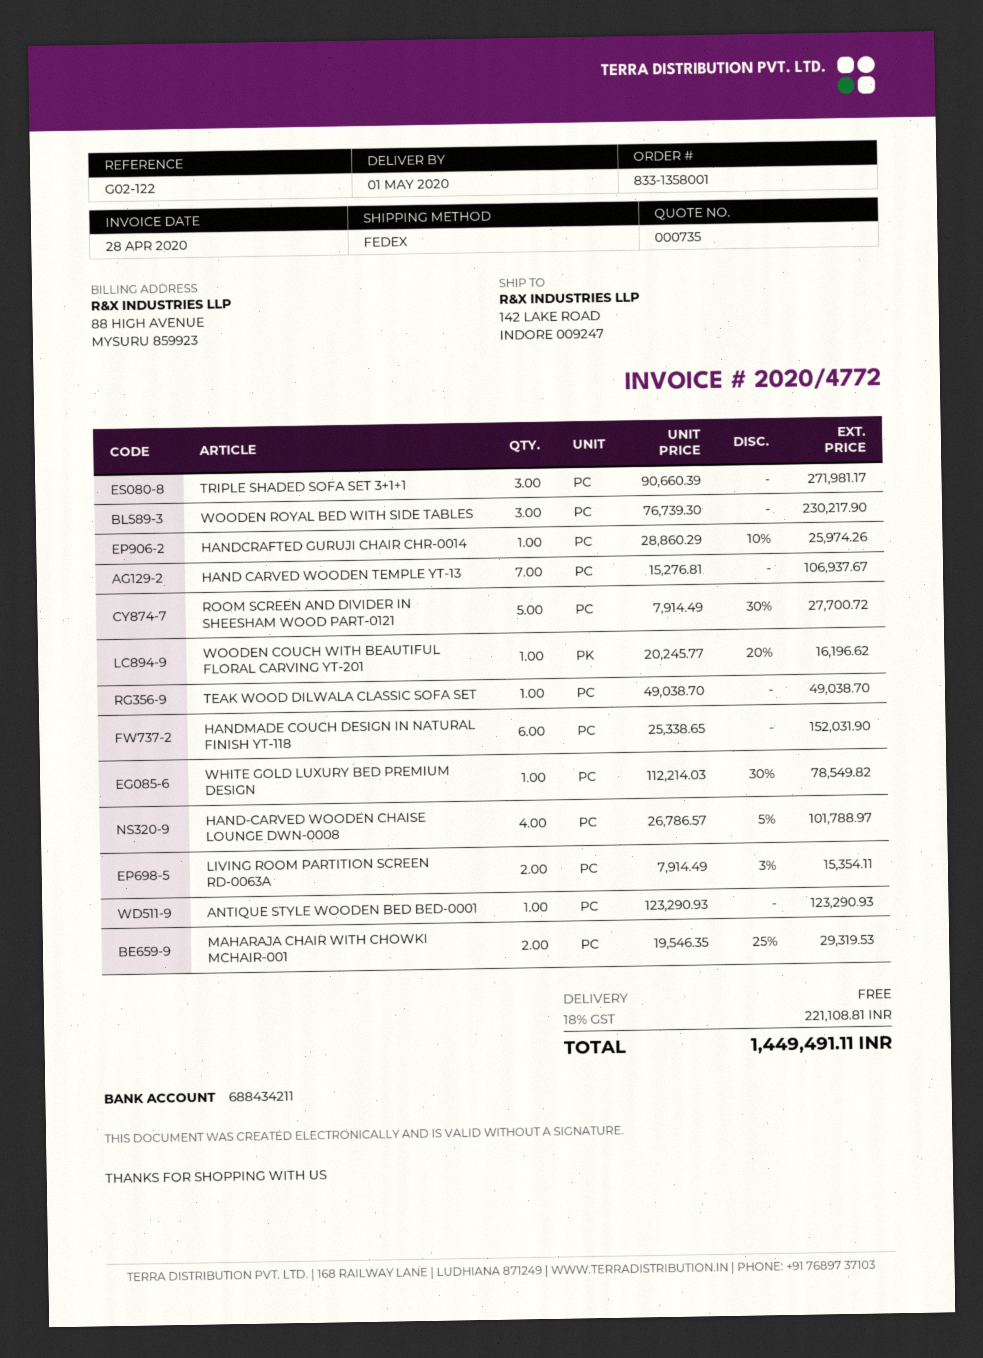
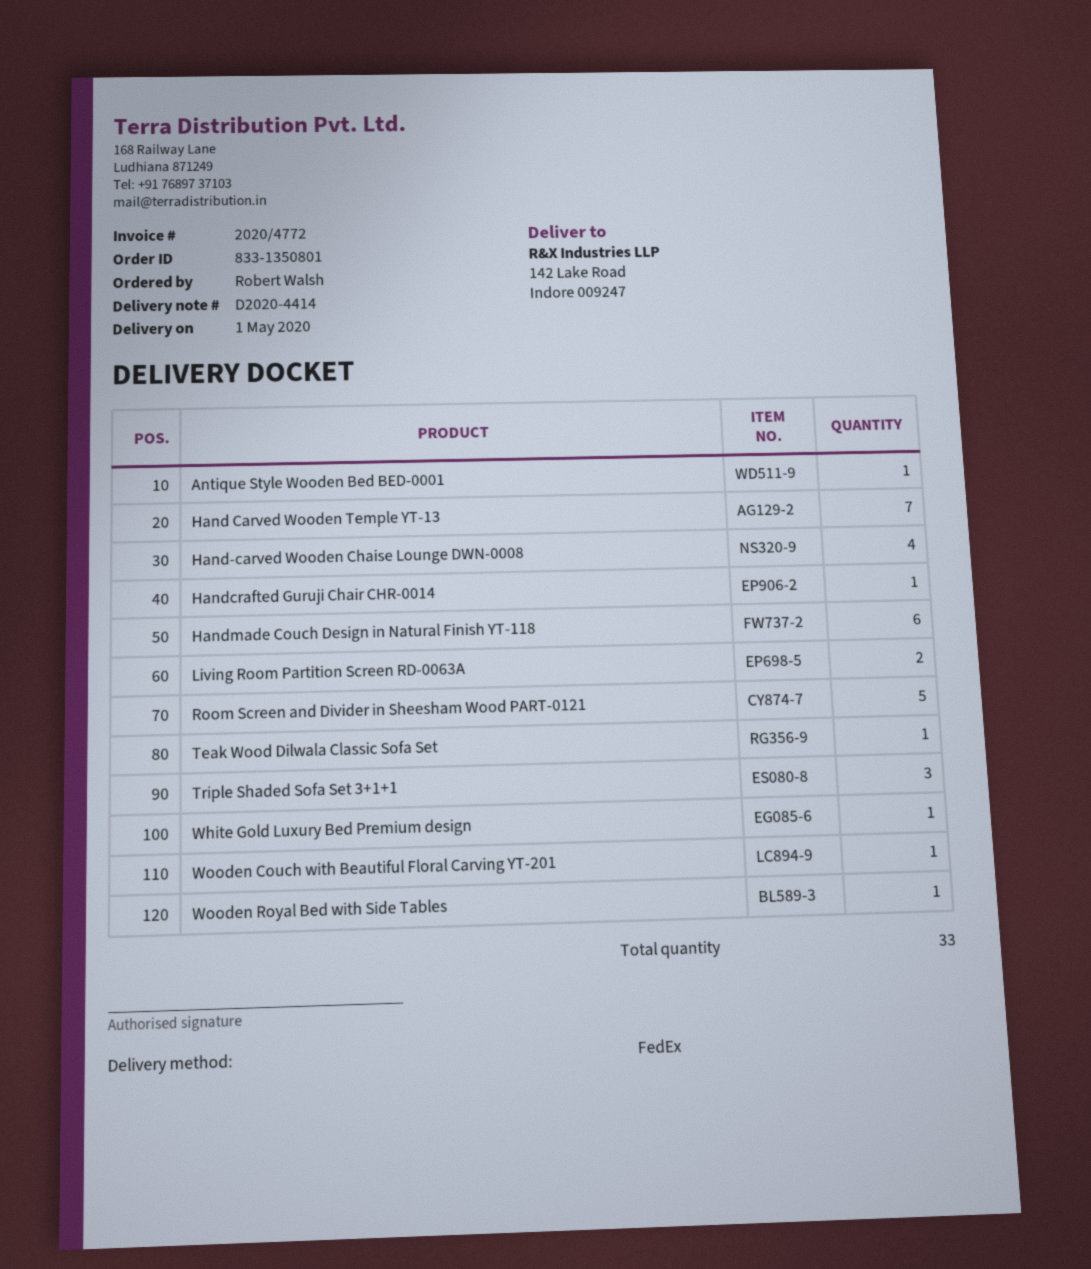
order number: 833-1358001 -> 833-1350801
WOODEN ROYAL BED WITH SIDE TABLES: 3 -> 1
MAHARAJA CHAIR WITH CHOWKI MCHAIR-001: 2 -> none

